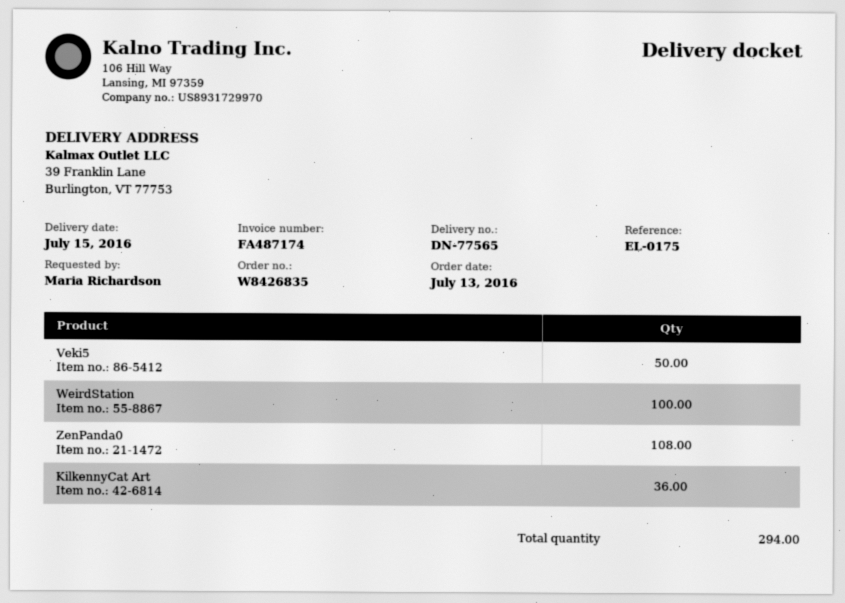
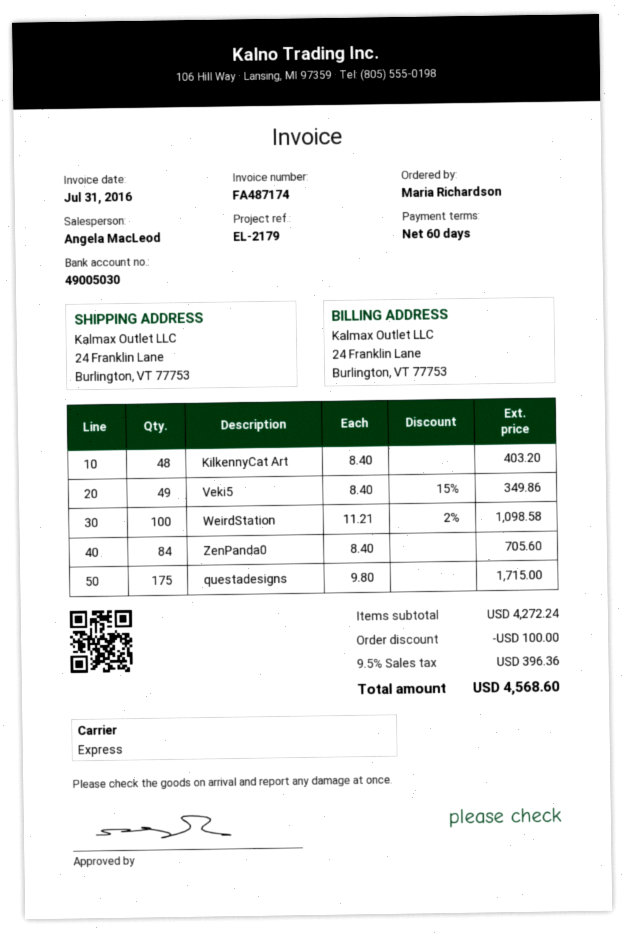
reference: EL-0175 -> EL-2179
ship to: 39 Franklin Lane, Burlington, VT 77753 -> 24 Franklin Lane, Burlington, VT 77753
Veki5: 50 -> 49
ZenPanda0: 108 -> 84
KilkennyCat Art: 36 -> 48
questadesigns: none -> 175

